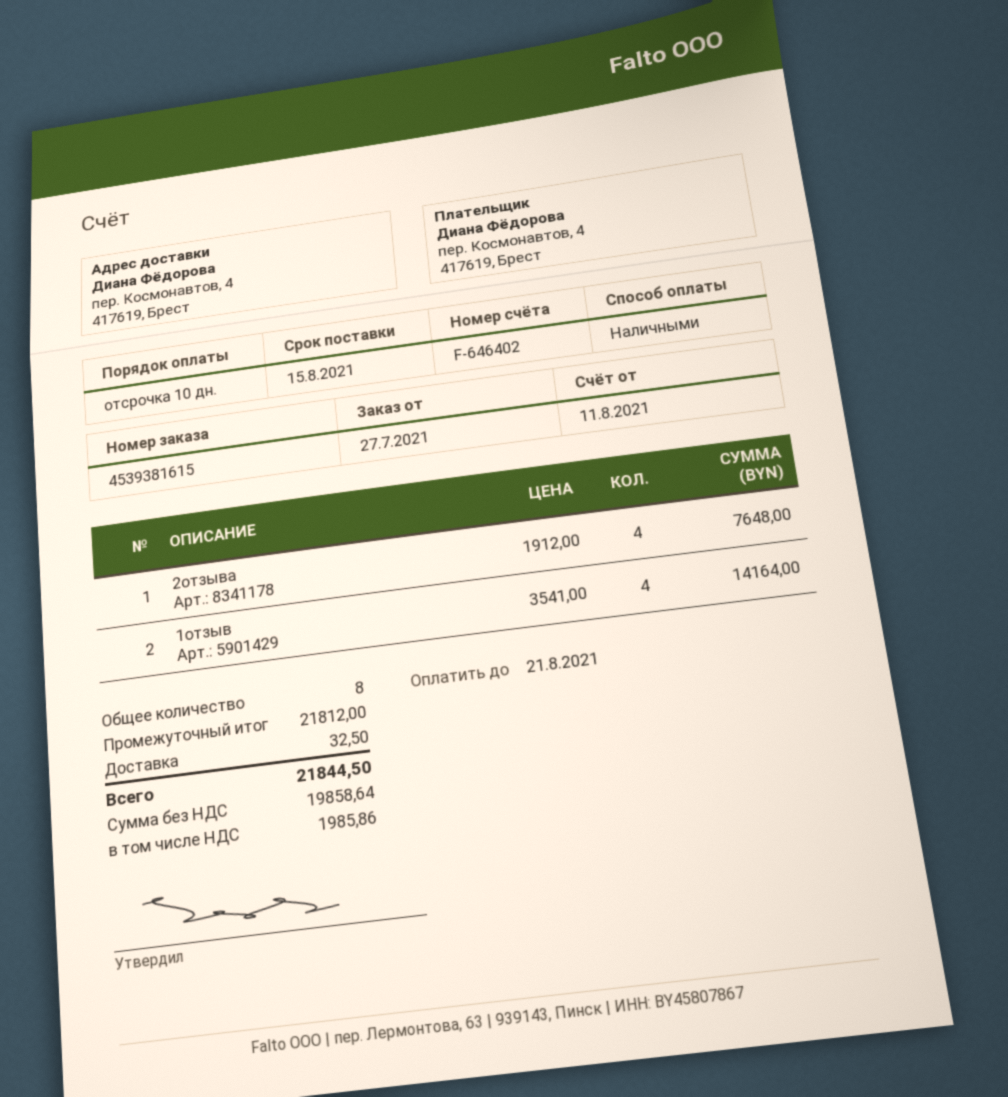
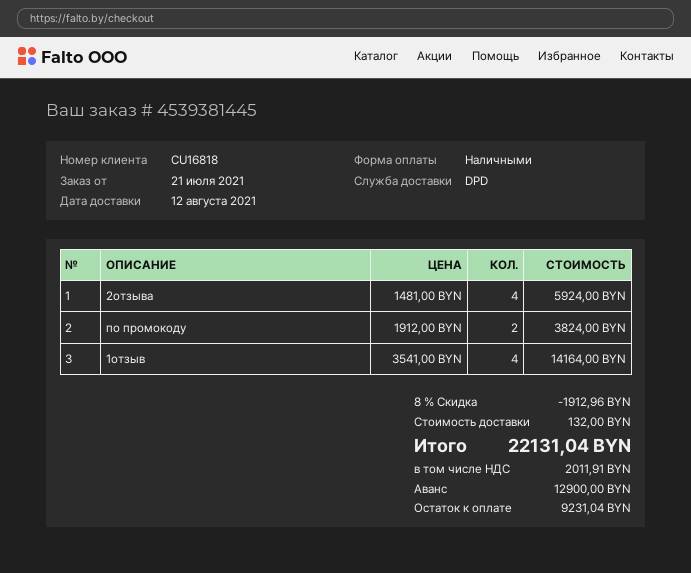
order number: 4539381615 -> 4539381445
order date: 2021-07-27 -> 2021-07-21
delivery date: 2021-08-15 -> 2021-08-12
2отзыва: 4 x 1912.00 = 7648.00 -> 4 x 1481.00 = 5924.00
по промокоду: none -> 2 x 1912.00 = 3824.00
discount: none -> 8% = 1912.96
shipping: 32.50 -> 132.00
tax: 1985.86 -> 2011.91
total: 21844.50 -> 22131.04

